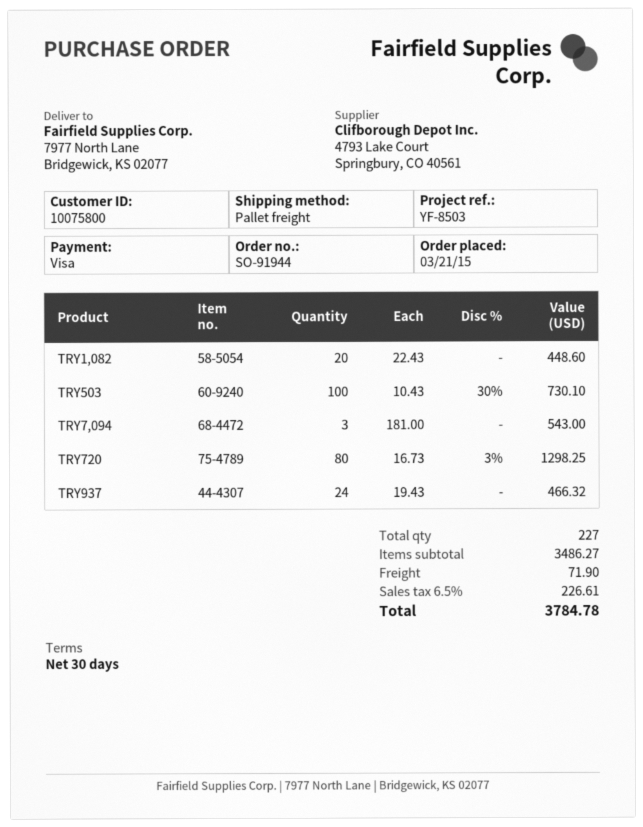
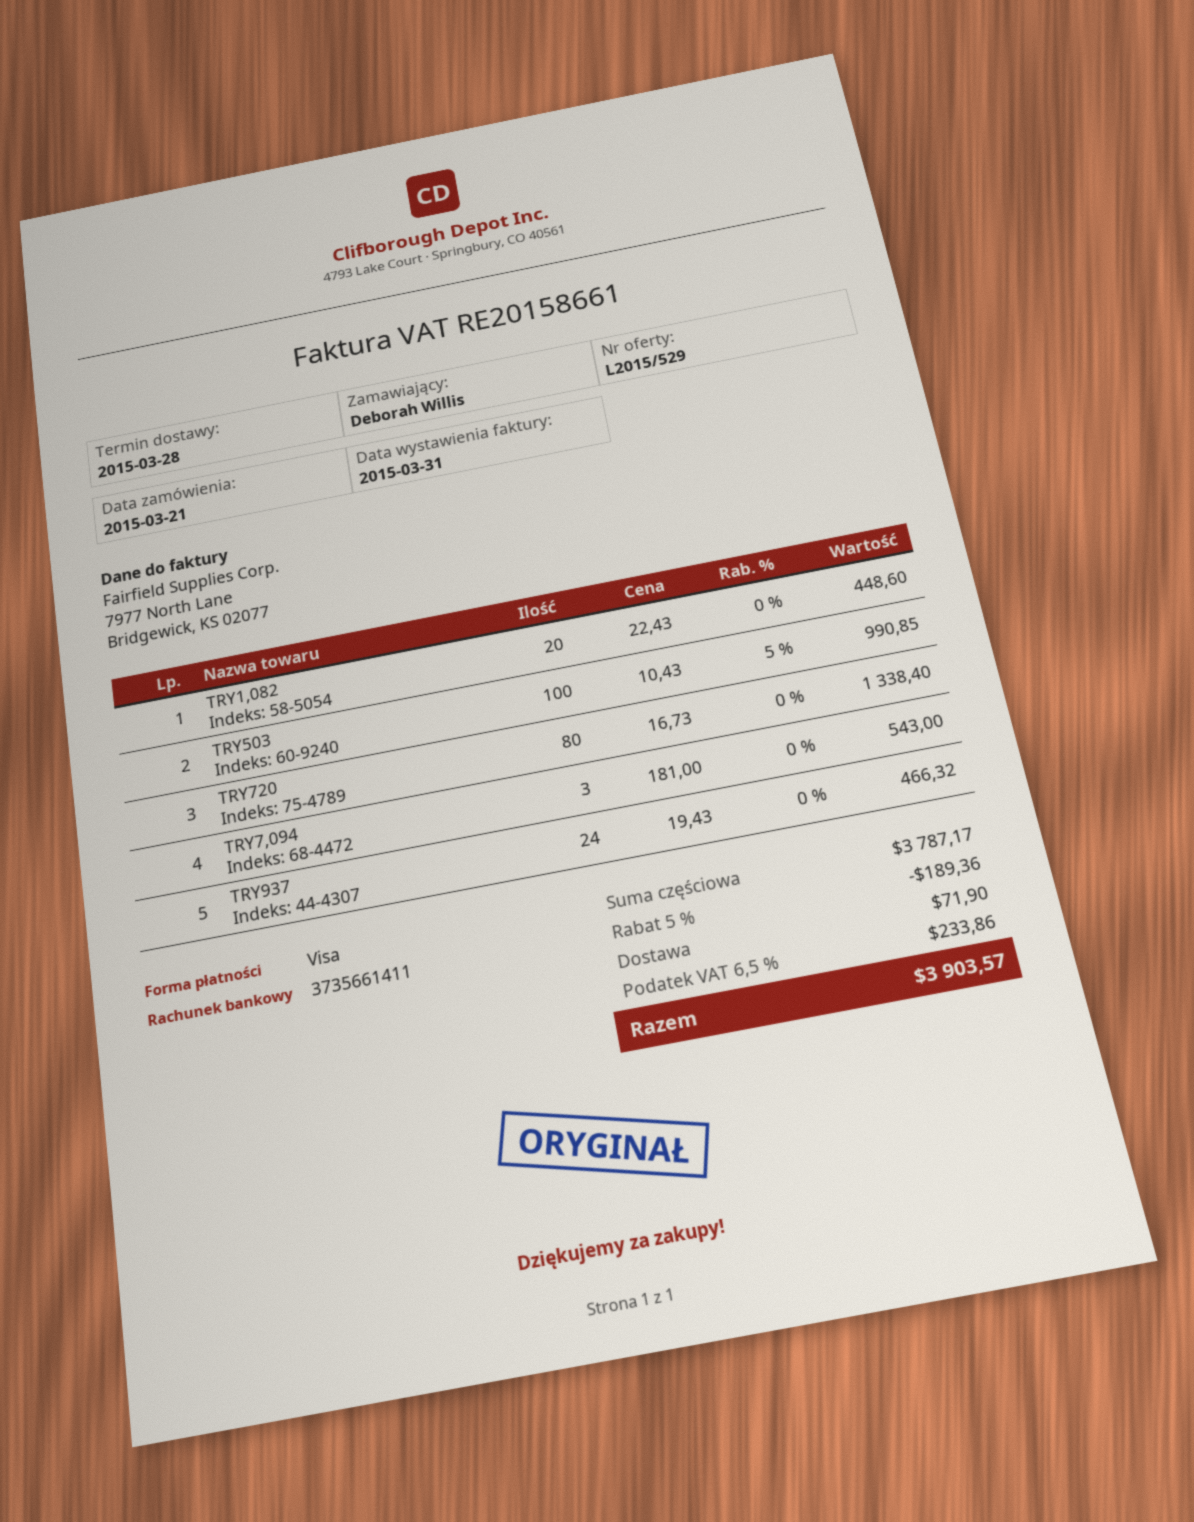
TRY503: 100 x 10.43 - 30% = 730.10 -> 100 x 10.43 - 5% = 990.85
TRY720: 80 x 16.73 - 3% = 1298.25 -> 80 x 16.73 = 1338.40
subtotal: 3486.27 -> 3787.17
discount: none -> 5% = 189.36
tax: 6.5% = 226.61 -> 6.5% = 233.86
total: 3784.78 -> 3903.57

